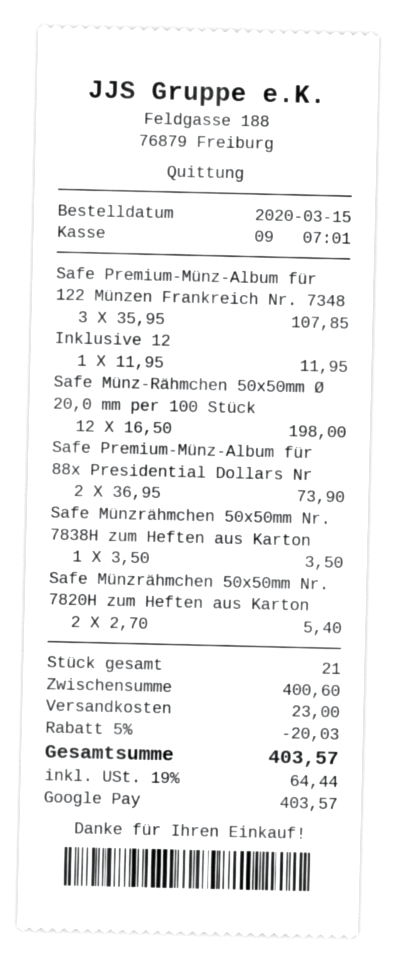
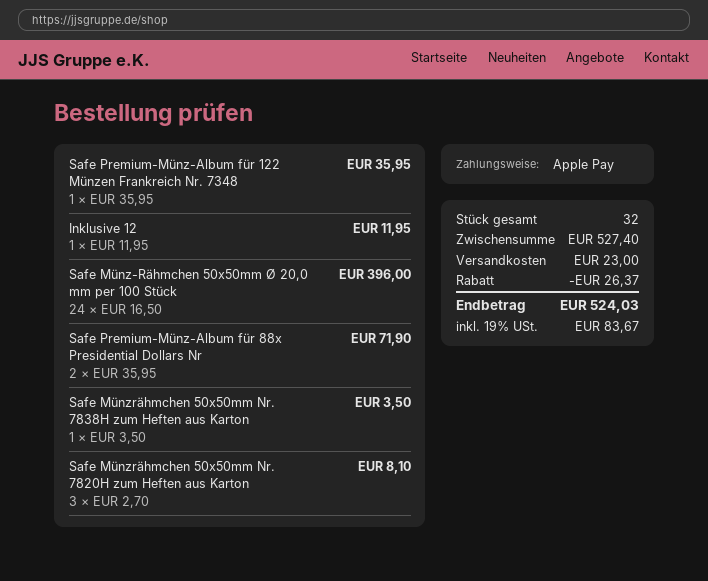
payment method: Google Pay -> Apple Pay
Safe Premium-Münz-Album für 122 Münzen Frankreich Nr. 7348: 3 x 35.95 = 107.85 -> 1 x 35.95 = 35.95
Safe Münz-Rähmchen 50x50mm Ø 20,0 mm per 100 Stück: 12 x 16.50 = 198.00 -> 24 x 16.50 = 396.00
Safe Premium-Münz-Album für 88x Presidential Dollars Nr: 2 x 36.95 = 73.90 -> 2 x 35.95 = 71.90
Safe Münzrähmchen 50x50mm Nr. 7820H zum Heften aus Karton: 2 x 2.70 = 5.40 -> 3 x 2.70 = 8.10
total quantity: 21 -> 32
subtotal: 400.60 -> 527.40
discount: 20.03 -> 26.37
tax: 19% = 64.44 -> 19% = 83.67
total: 403.57 -> 524.03

